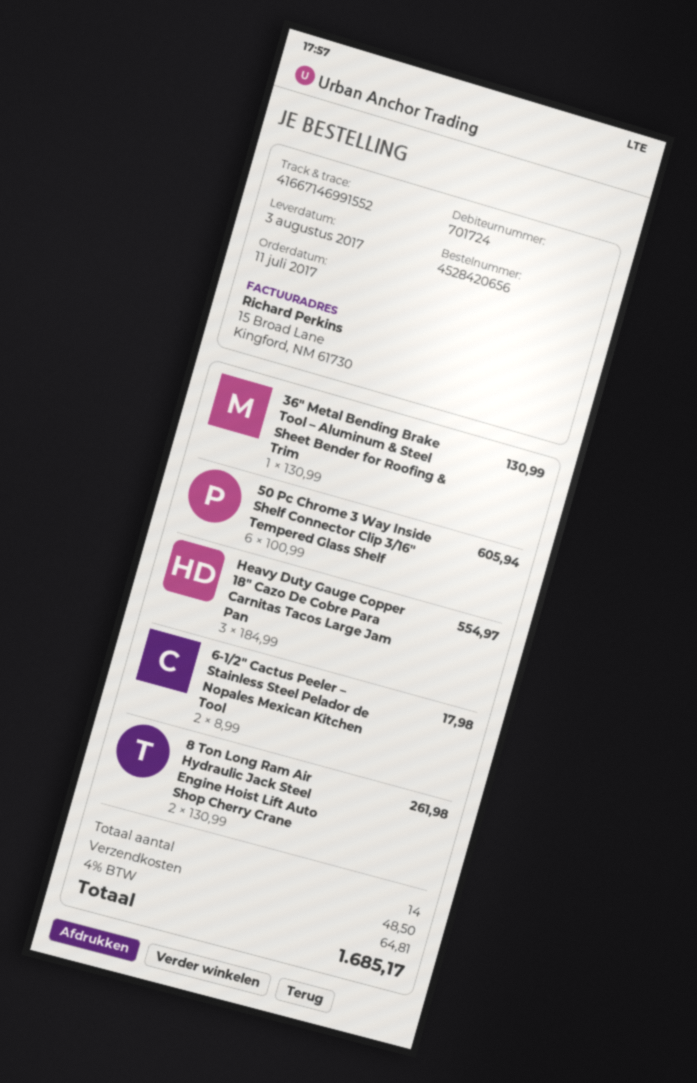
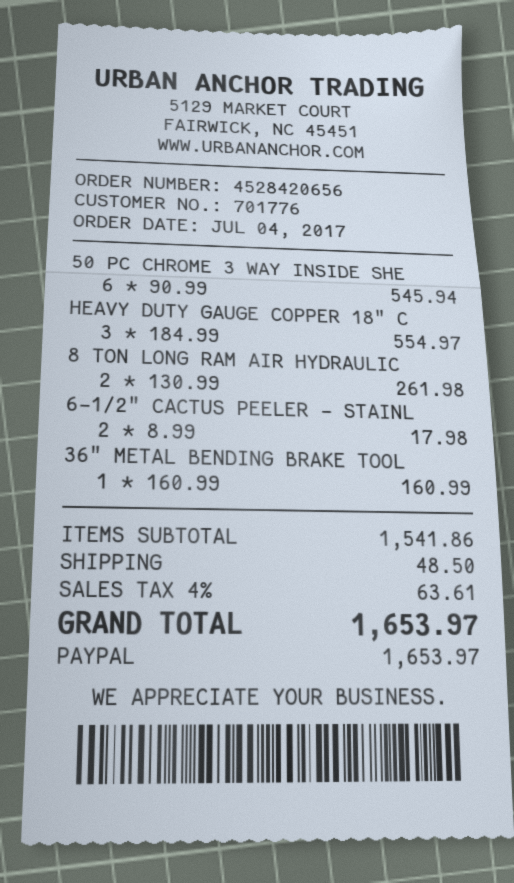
order date: 2017-07-11 -> 2017-07-04
customer number: 701724 -> 701776
36" Metal Bending Brake Tool – Aluminum & Steel Sheet Bender for Roofing & Trim: 1 x 130.99 = 130.99 -> 1 x 160.99 = 160.99
50 Pc Chrome 3 Way Inside Shelf Connector Clip 3/16'' Tempered Glass Shelf: 6 x 100.99 = 605.94 -> 6 x 90.99 = 545.94
tax: 4% = 64.81 -> 4% = 63.61
total: 1685.17 -> 1653.97

